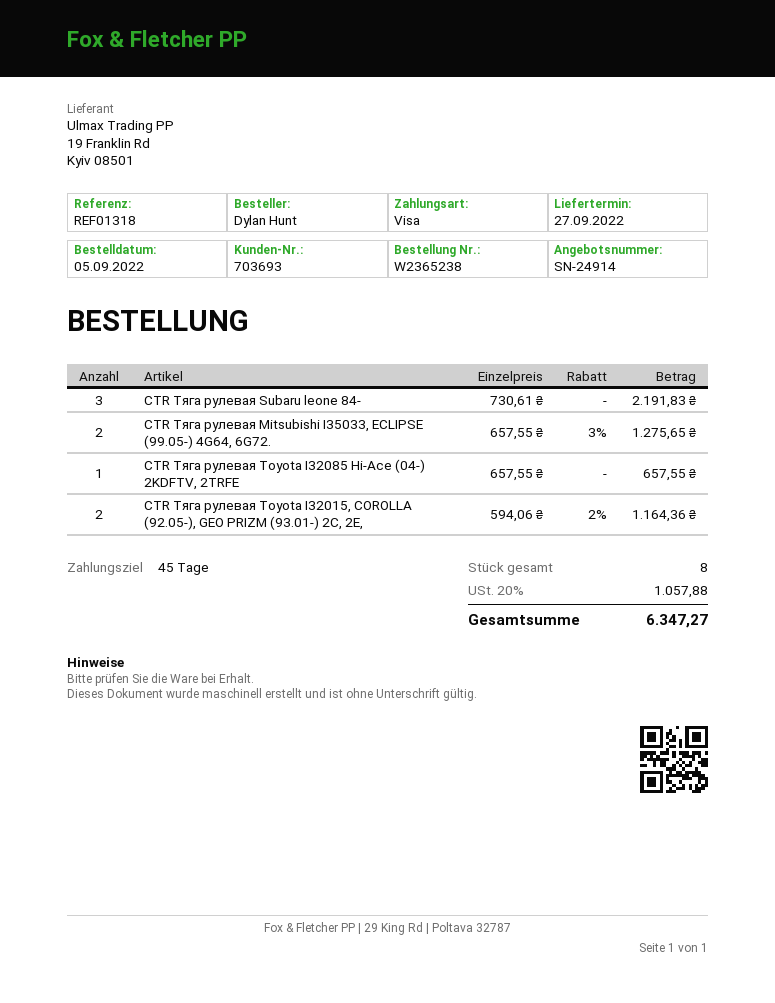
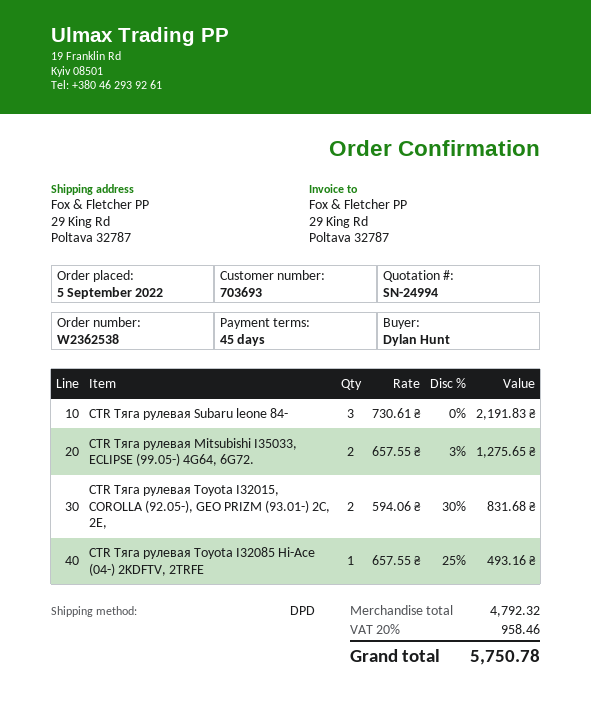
quote number: SN-24914 -> SN-24994
order number: W2365238 -> W2362538
CTR Тяга рулевая Toyota I32085 Hi-Ace (04-) 2KDFTV, 2TRFE: 1 x 657.55 = 657.55 -> 1 x 657.55 - 25% = 493.16
CTR Тяга рулевая Toyota I32015, COROLLA (92.05-), GEO PRIZM (93.01-) 2C, 2E,: 2 x 594.06 - 2% = 1164.36 -> 2 x 594.06 - 30% = 831.68
tax: 20% = 1057.88 -> 20% = 958.46
total: 6347.27 -> 5750.78

